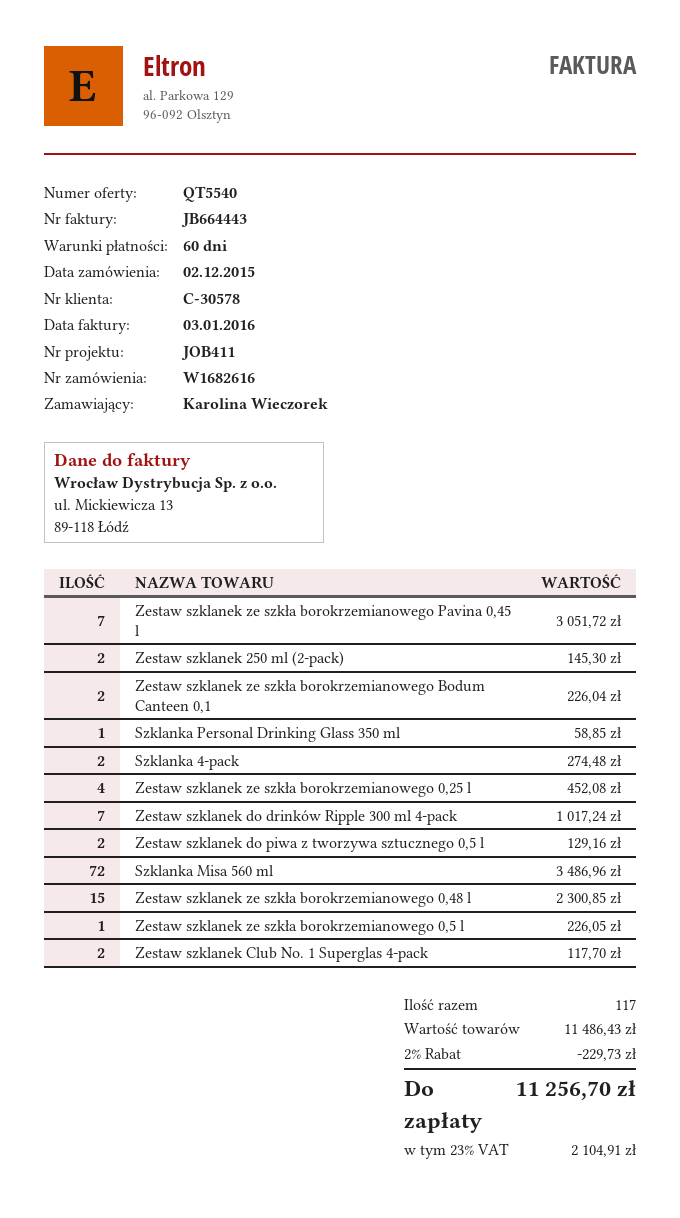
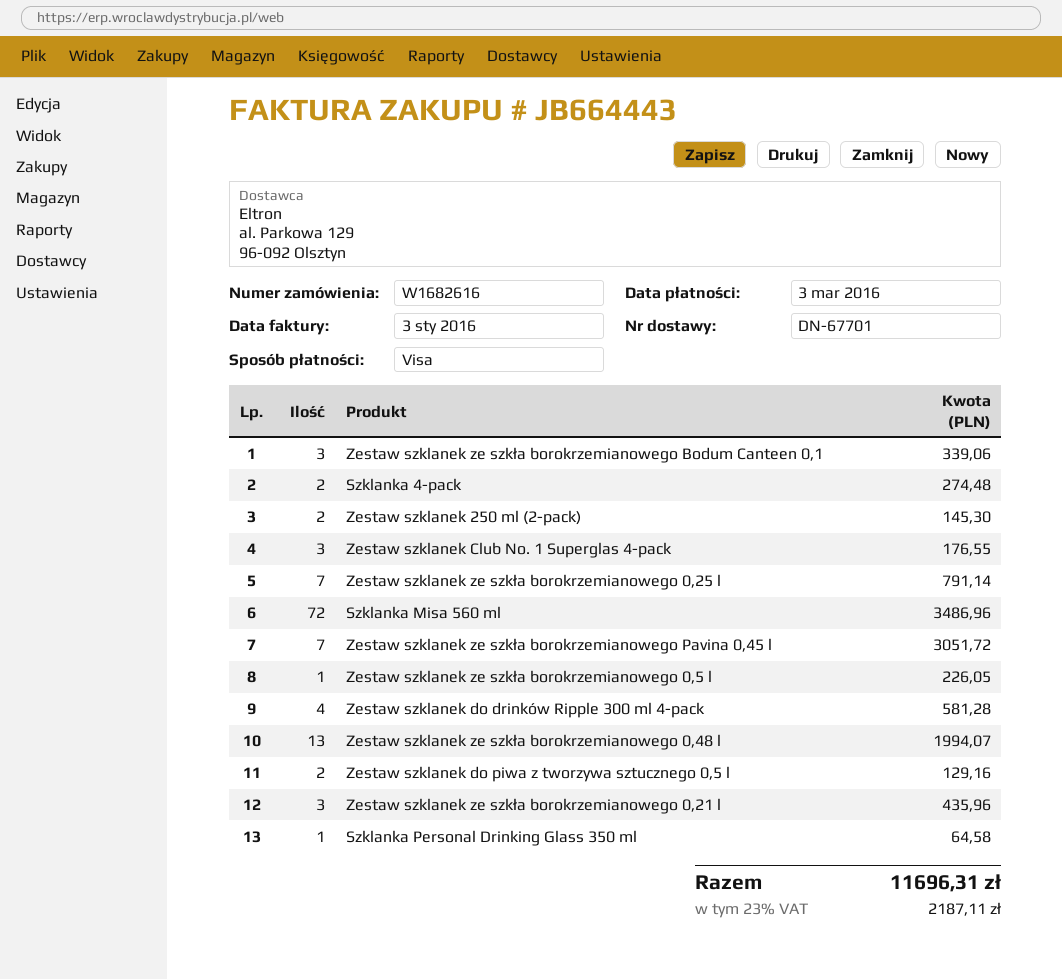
Zestaw szklanek ze szkła borokrzemianowego Bodum Canteen 0,1: 2 for 226.04 -> 3 for 339.06
Szklanka Personal Drinking Glass 350 ml: 1 for 58.85 -> 1 for 64.58
Zestaw szklanek ze szkła borokrzemianowego 0,25 l: 4 for 452.08 -> 7 for 791.14
Zestaw szklanek do drinków Ripple 300 ml 4-pack: 7 for 1017.24 -> 4 for 581.28
Zestaw szklanek ze szkła borokrzemianowego 0,48 l: 15 for 2300.85 -> 13 for 1994.07
Zestaw szklanek Club No. 1 Superglas 4-pack: 2 for 117.70 -> 3 for 176.55
Zestaw szklanek ze szkła borokrzemianowego 0,21 l: none -> 3 for 435.96
discount: 2% = 229.73 -> none
tax: 23% = 2104.91 -> 23% = 2187.11
total: 11256.70 -> 11696.31

